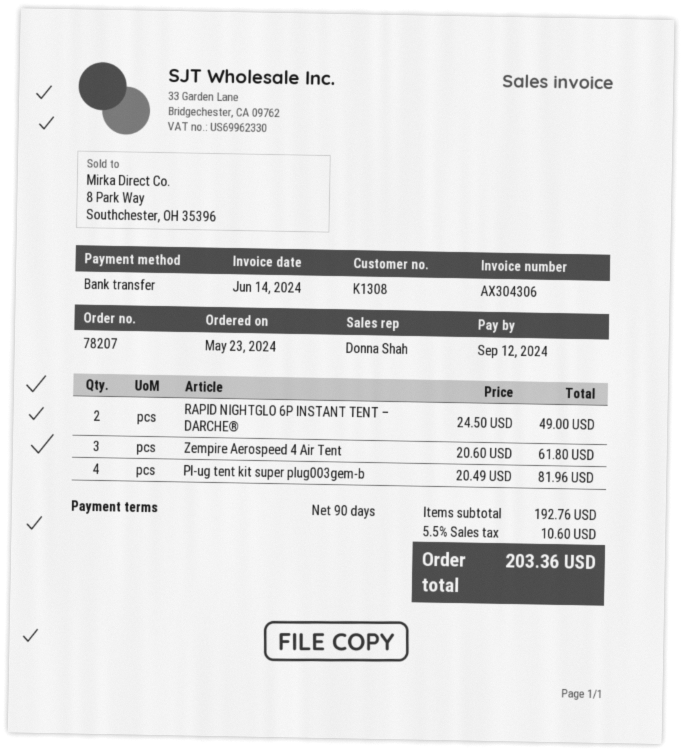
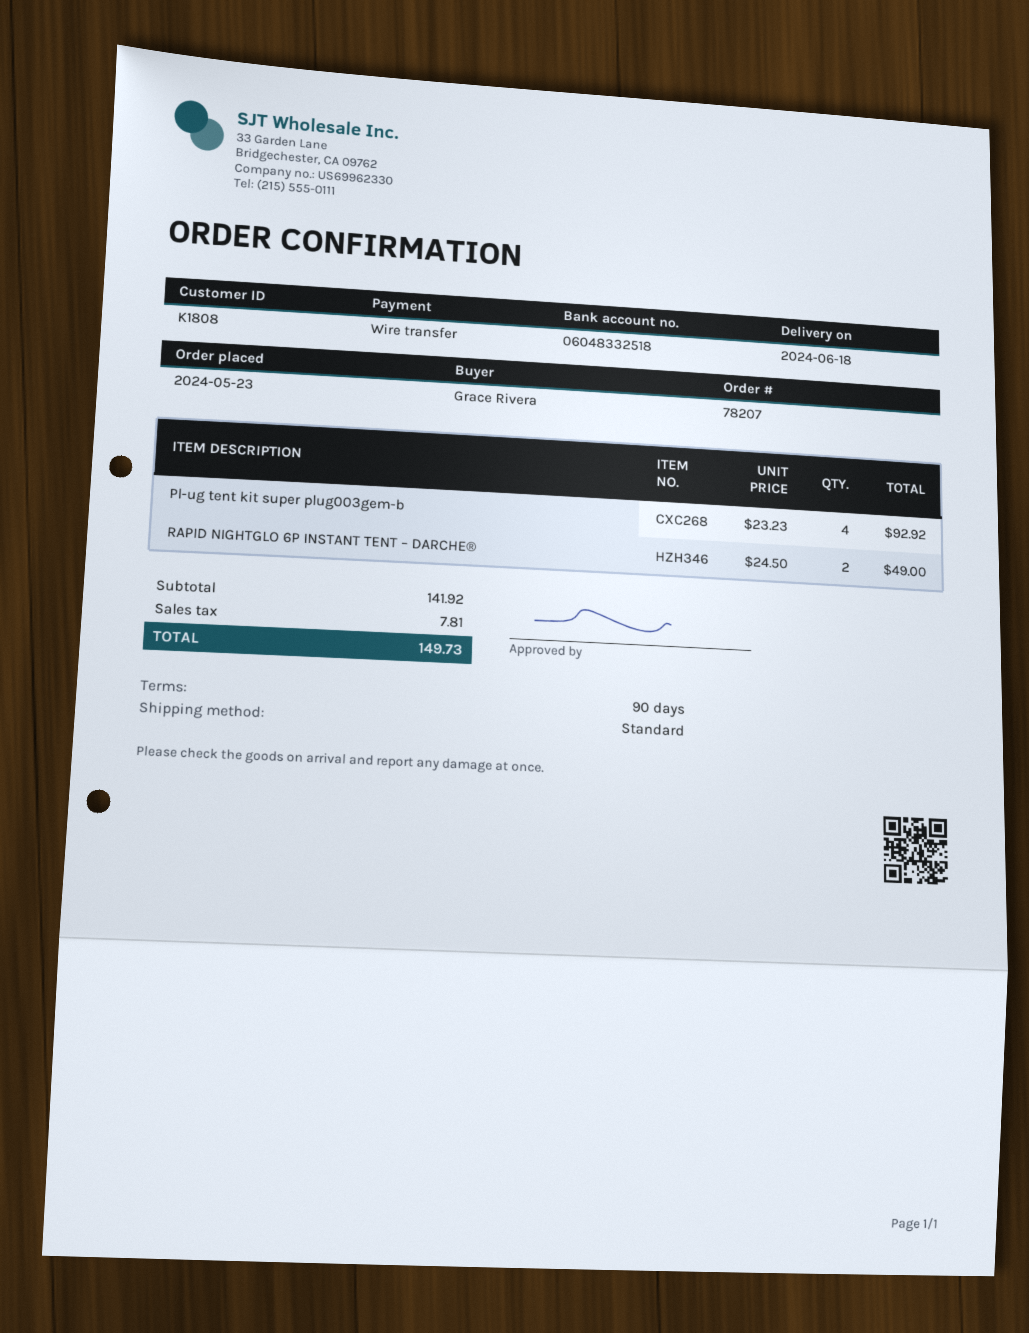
customer number: K1308 -> K1808
Zempire Aerospeed 4 Air Tent: 3 x 20.60 = 61.80 -> none
Pl-ug tent kit super plug003gem-b: 4 x 20.49 = 81.96 -> 4 x 23.23 = 92.92
subtotal: 192.76 -> 141.92
tax: 10.60 -> 7.81
total: 203.36 -> 149.73

